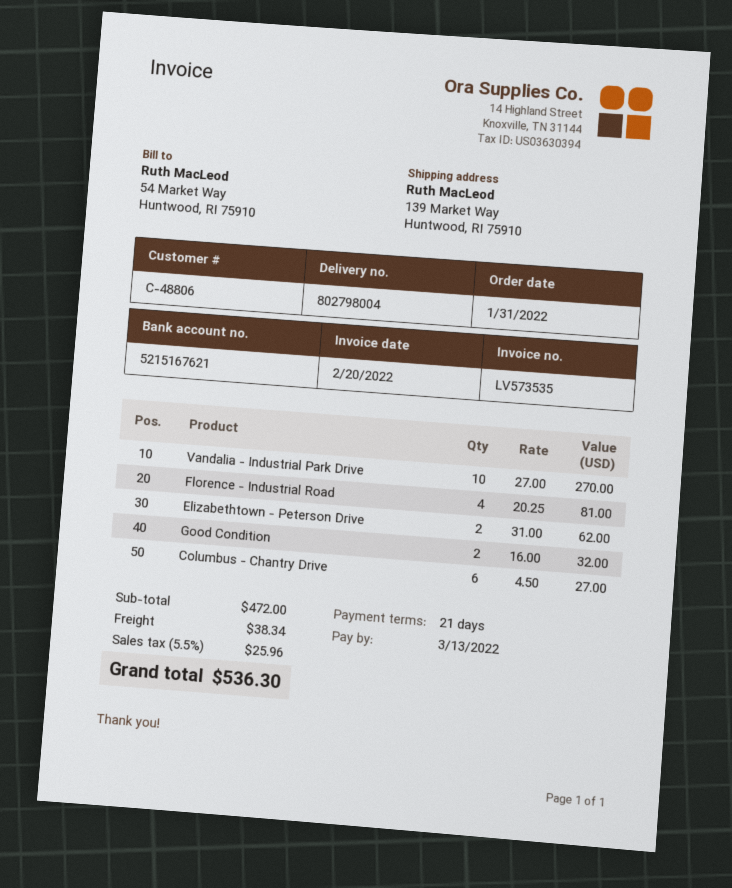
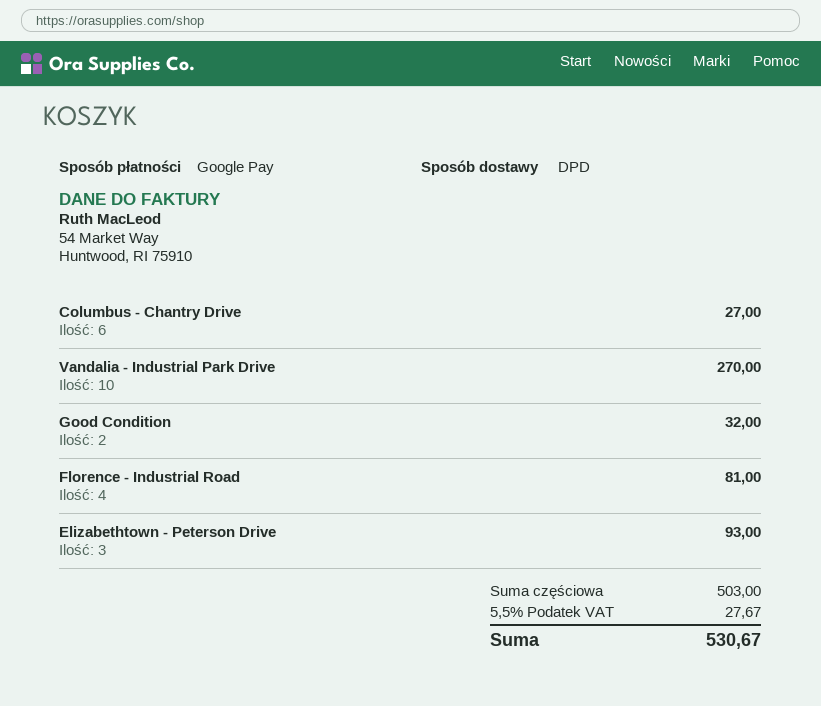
Elizabethtown - Peterson Drive: 2 for 62.00 -> 3 for 93.00
subtotal: 472.00 -> 503.00
shipping: 38.34 -> none
tax: 5.5% = 25.96 -> 5.5% = 27.67
total: 536.30 -> 530.67

